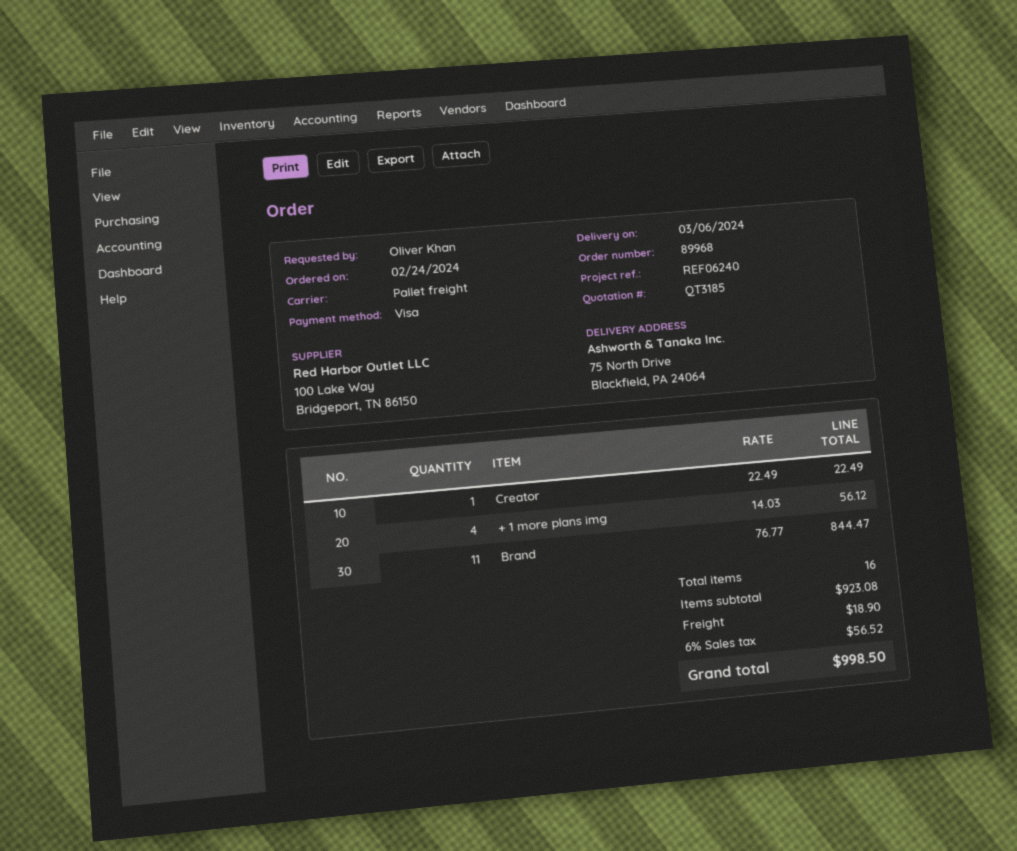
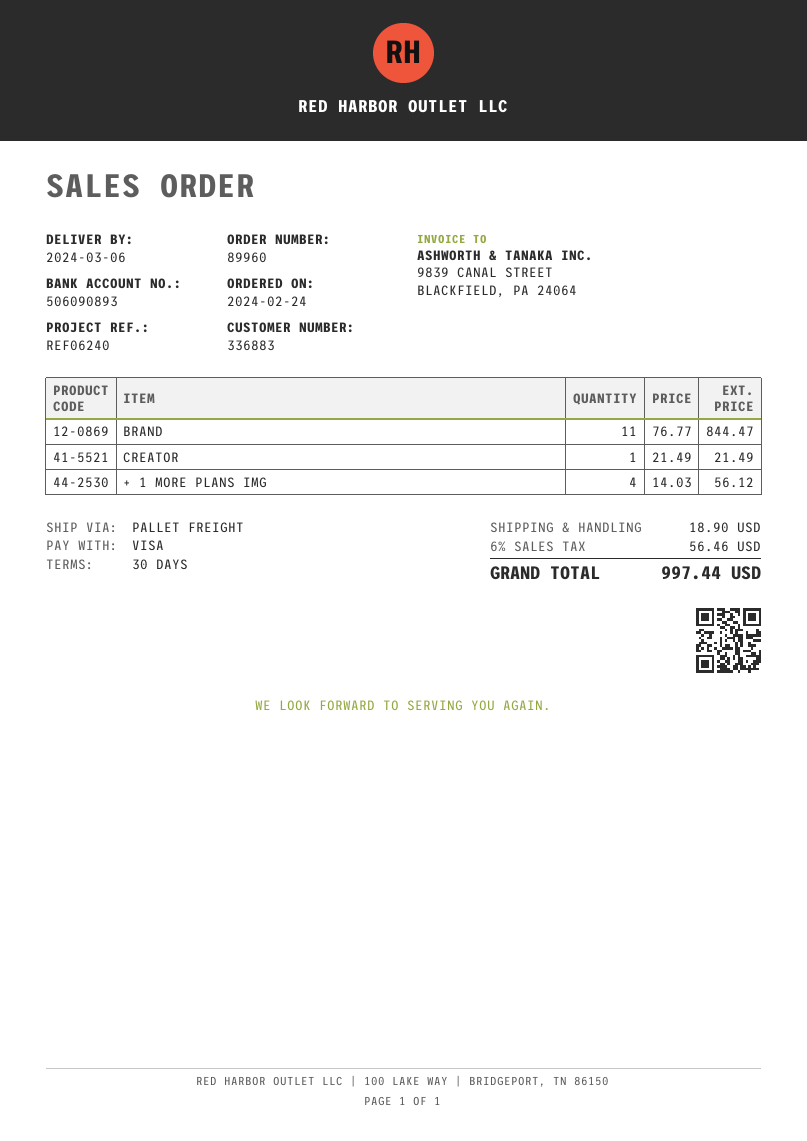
order number: 89968 -> 89960
Creator: 1 x 22.49 = 22.49 -> 1 x 21.49 = 21.49
tax: 6% = 56.52 -> 6% = 56.46
total: 998.50 -> 997.44

